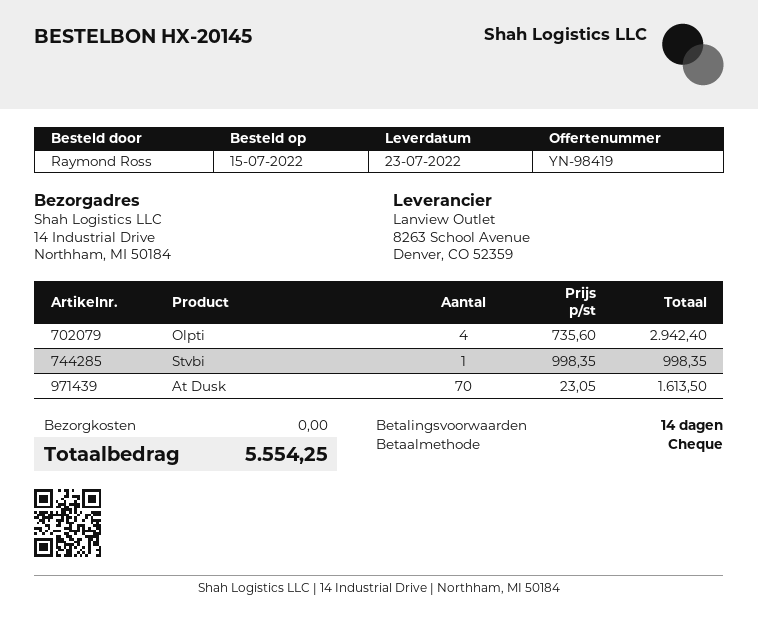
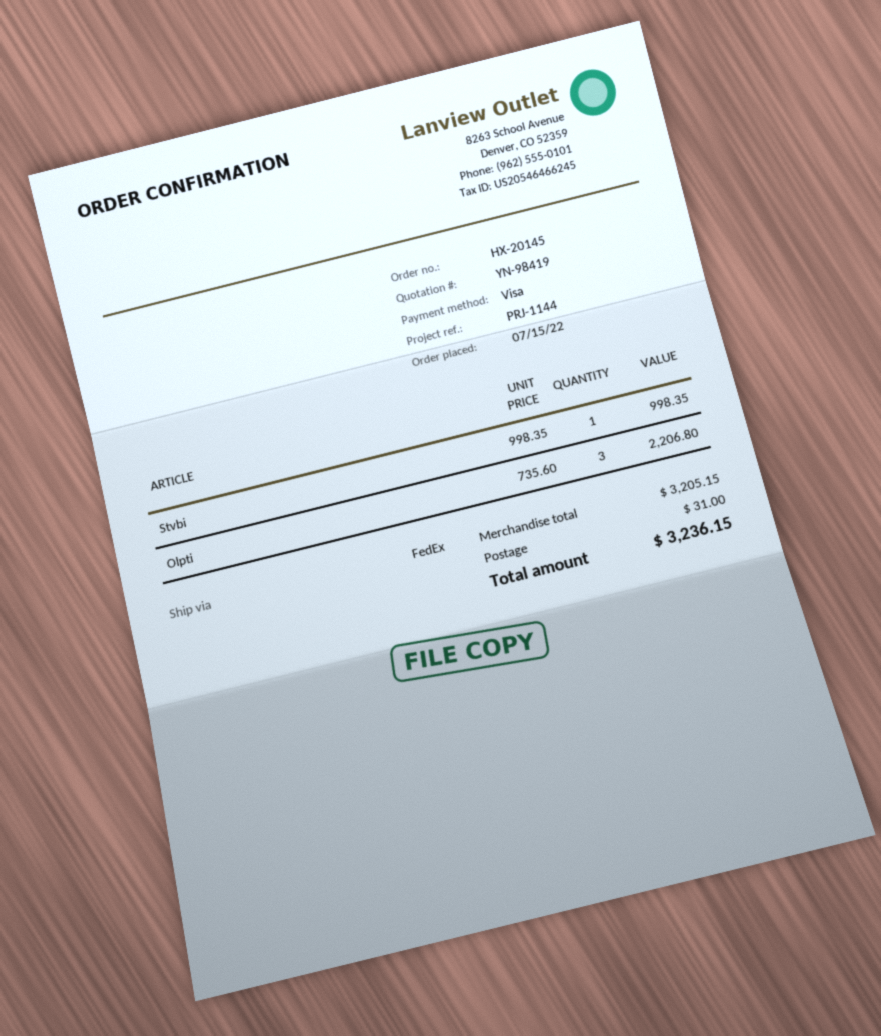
payment method: cheque -> Visa
Olpti: 4 x 735.60 = 2942.40 -> 3 x 735.60 = 2206.80
At Dusk: 70 x 23.05 = 1613.50 -> none
shipping: 0.00 -> 31.00
total: 5554.25 -> 3236.15

